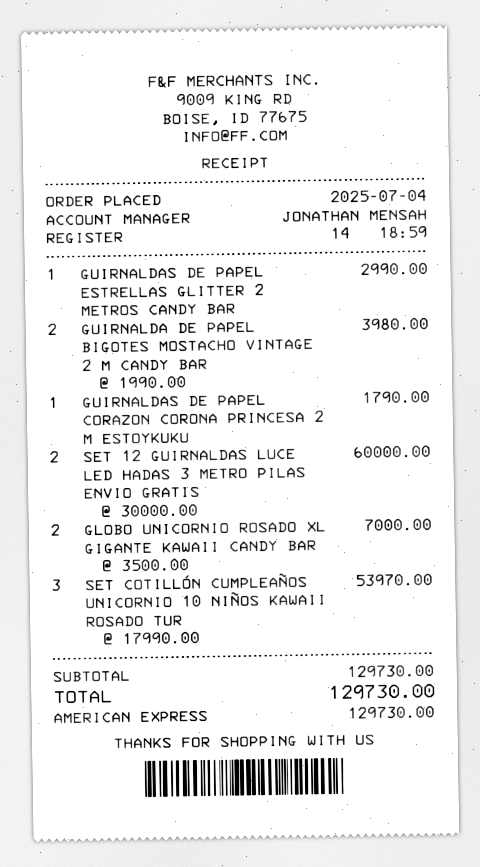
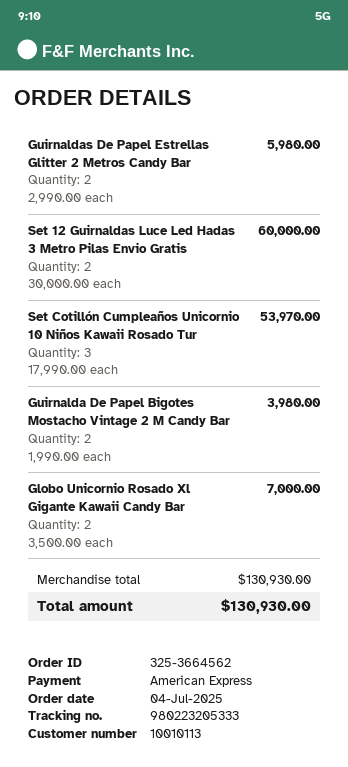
GUIRNALDAS DE PAPEL ESTRELLAS GLITTER 2 METROS CANDY BAR: 1 x 2990.00 = 2990.00 -> 2 x 2990.00 = 5980.00
GUIRNALDAS DE PAPEL CORAZON CORONA PRINCESA 2 M ESTOYKUKU: 1 x 1790.00 = 1790.00 -> none
subtotal: 129730.00 -> 130930.00
total: 129730.00 -> 130930.00

